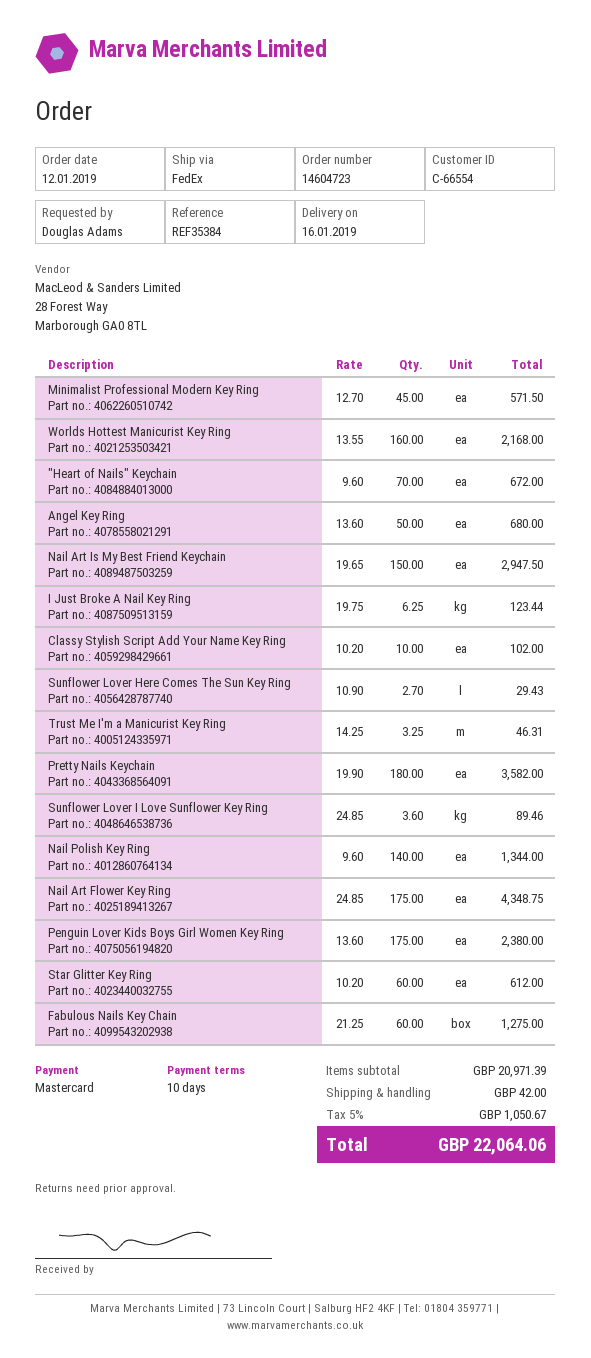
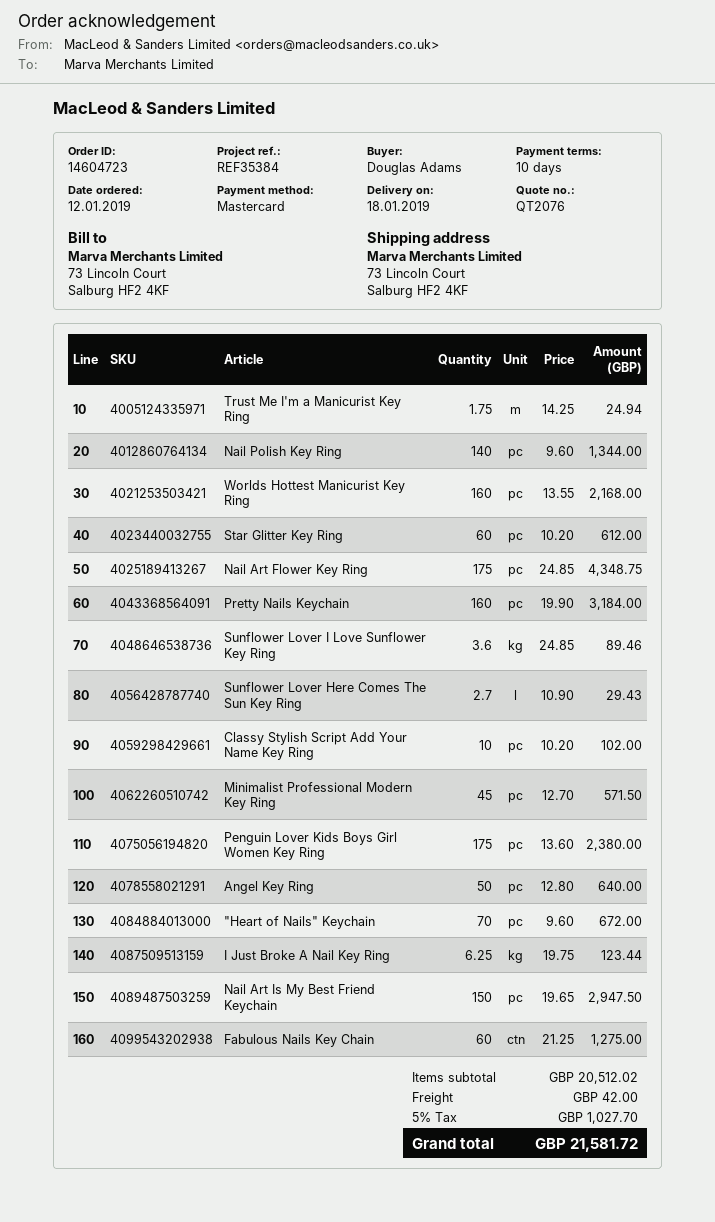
delivery date: 2019-01-16 -> 2019-01-18
Angel Key Ring: 50 x 13.60 = 680.00 -> 50 x 12.80 = 640.00
Trust Me I'm a Manicurist Key Ring: 3.25 x 14.25 = 46.31 -> 1.75 x 14.25 = 24.94
Pretty Nails Keychain: 180 x 19.90 = 3582.00 -> 160 x 19.90 = 3184.00
subtotal: 20971.39 -> 20512.02
tax: 5% = 1050.67 -> 5% = 1027.70
total: 22064.06 -> 21581.72

